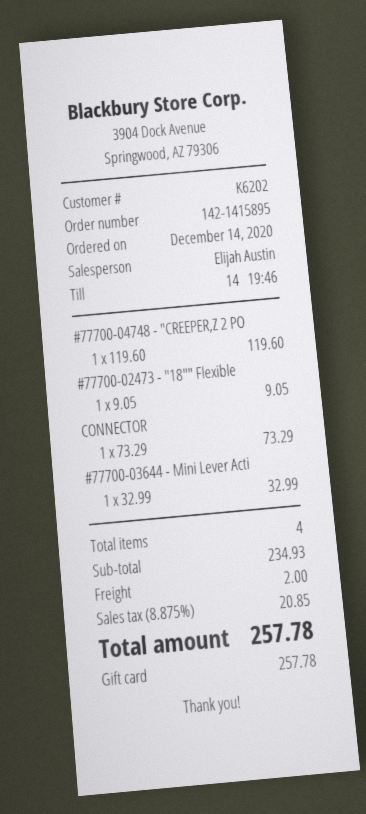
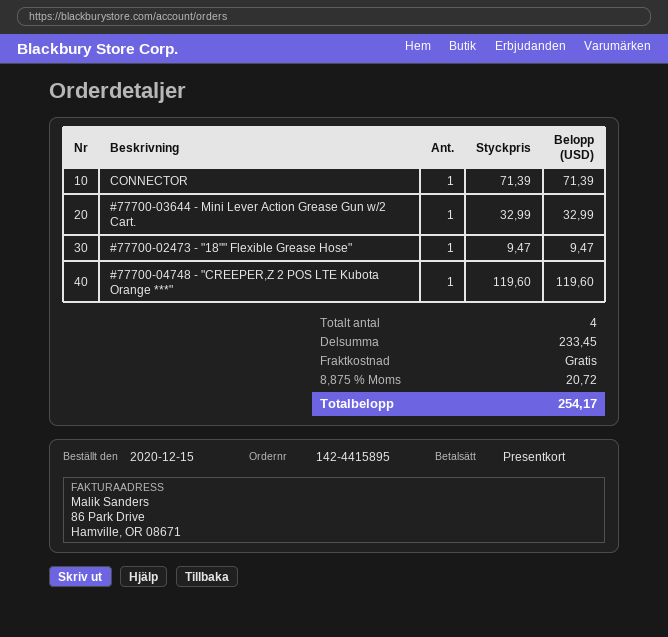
order number: 142-1415895 -> 142-4415895
order date: 2020-12-14 -> 2020-12-15
#77700-02473 - "18"" Flexible: 1 x 9.05 = 9.05 -> 1 x 9.47 = 9.47
CONNECTOR: 1 x 73.29 = 73.29 -> 1 x 71.39 = 71.39
subtotal: 234.93 -> 233.45
shipping: 2.00 -> 0.00
tax: 8.875% = 20.85 -> 8.875% = 20.72
total: 257.78 -> 254.17

